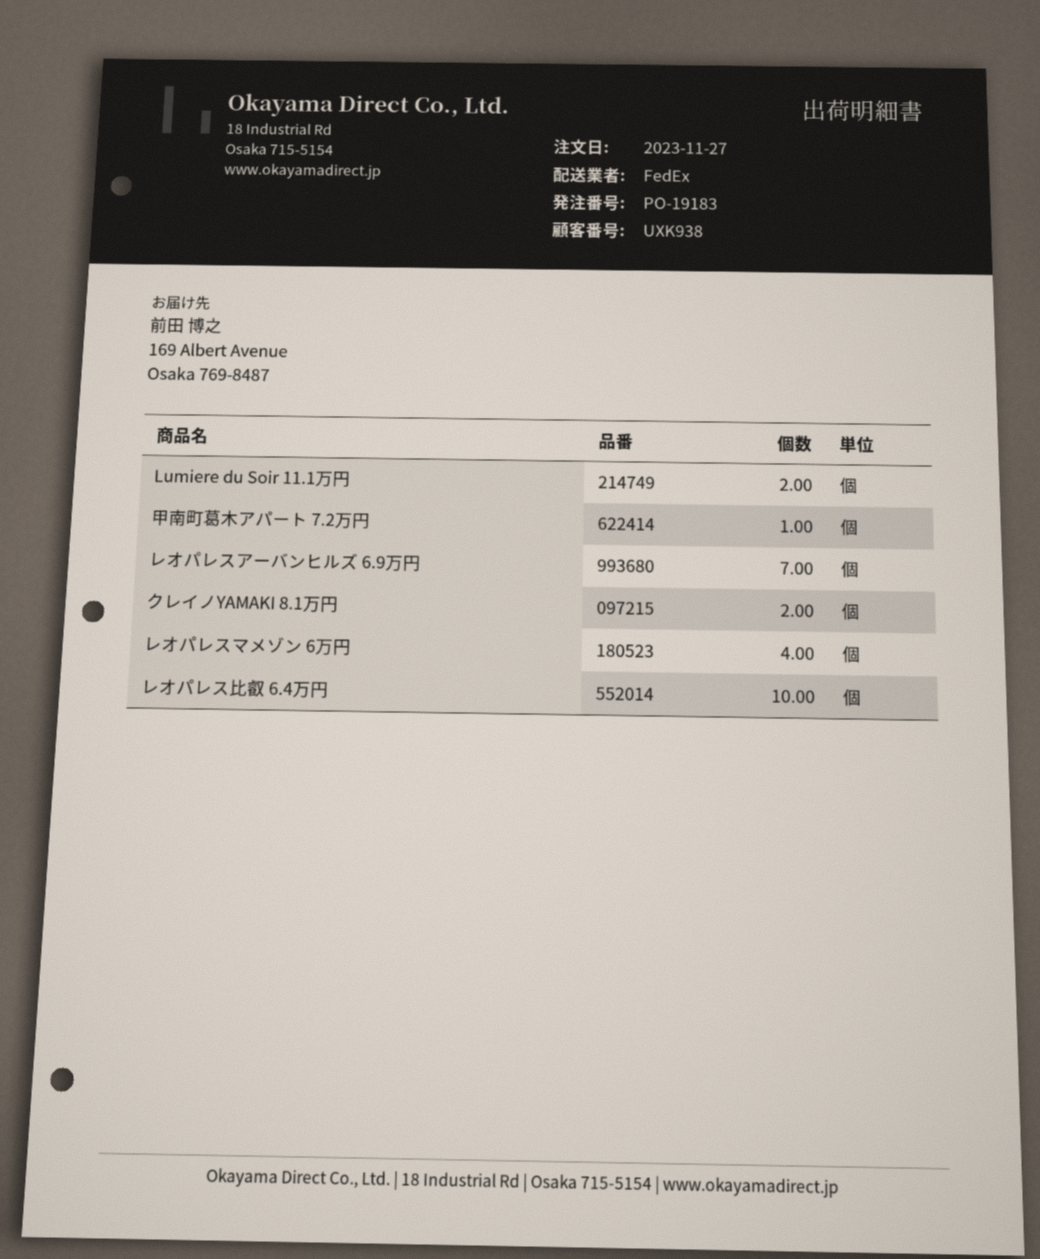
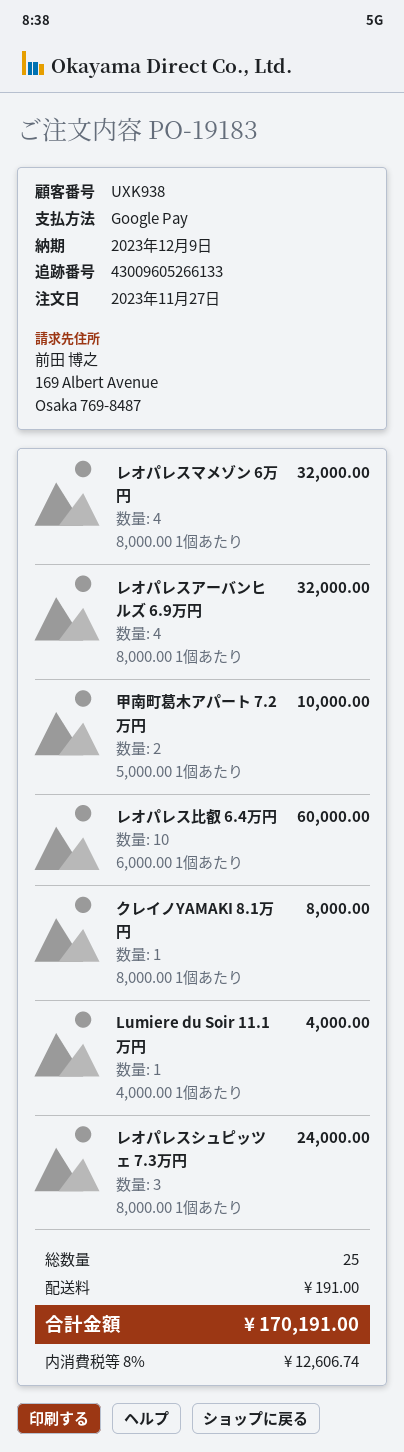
Lumiere du Soir 11.1万円: 2 -> 1
甲南町葛木アパート 7.2万円: 1 -> 2
レオパレスアーバンヒルズ 6.9万円: 7 -> 4
クレイノYAMAKI 8.1万円: 2 -> 1
レオパレスシュピッツェ 7.3万円: none -> 3

